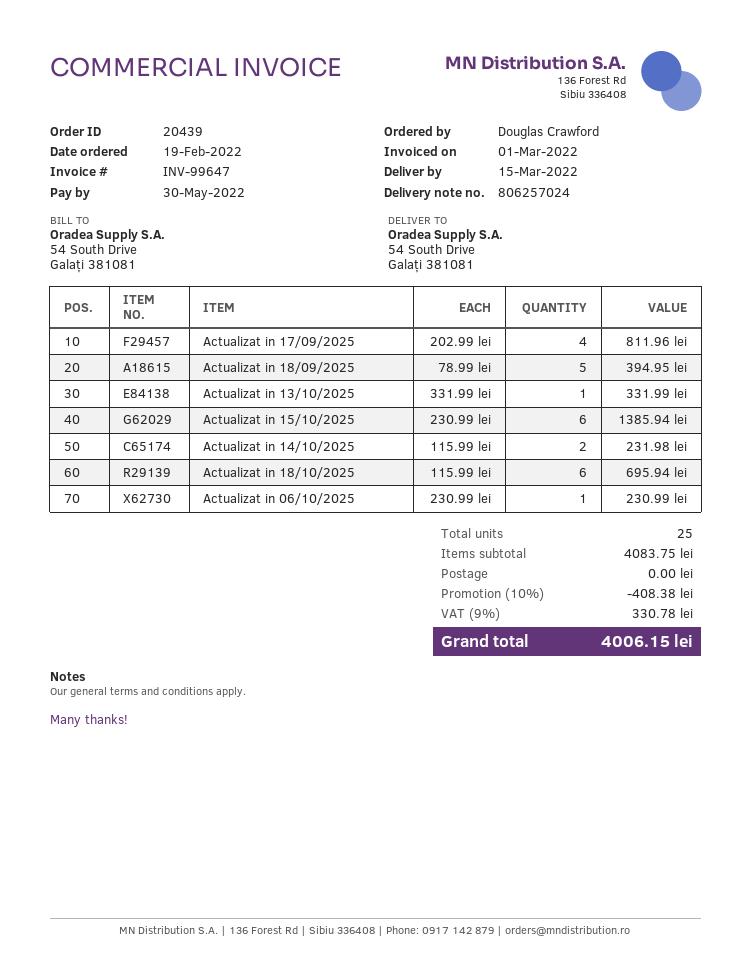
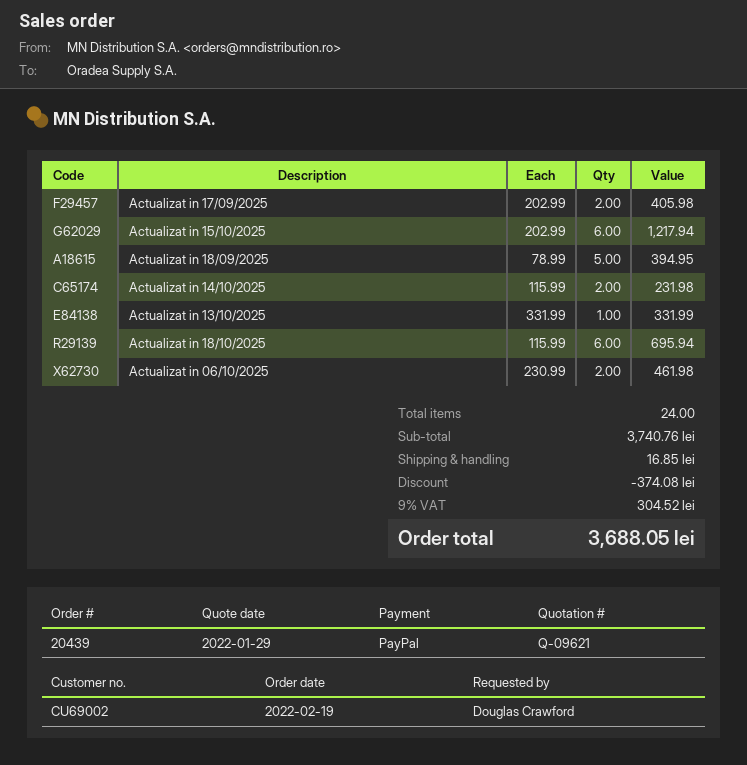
Actualizat in 17/09/2025: 4 x 202.99 = 811.96 -> 2 x 202.99 = 405.98
Actualizat in 15/10/2025: 6 x 230.99 = 1385.94 -> 6 x 202.99 = 1217.94
Actualizat in 06/10/2025: 1 x 230.99 = 230.99 -> 2 x 230.99 = 461.98
total quantity: 25 -> 24
subtotal: 4083.75 -> 3740.76
discount: 408.38 -> 374.08
shipping: 0.00 -> 16.85
tax: 9% = 330.78 -> 9% = 304.52
total: 4006.15 -> 3688.05

